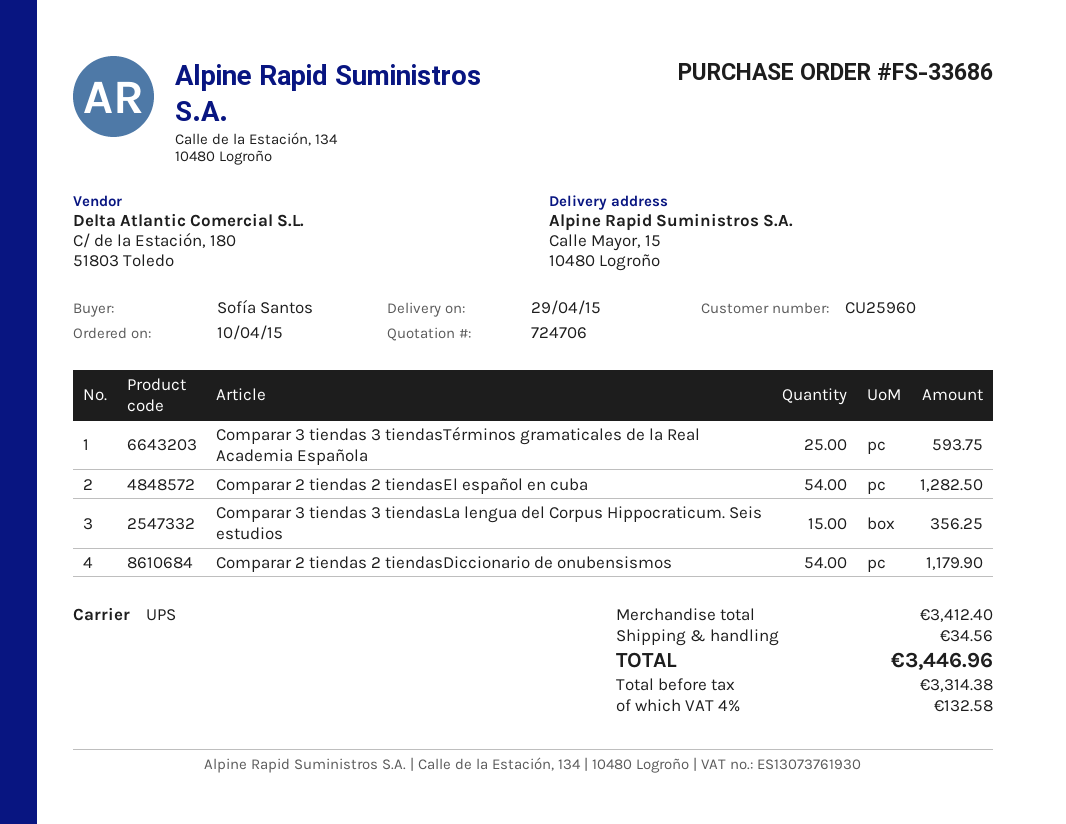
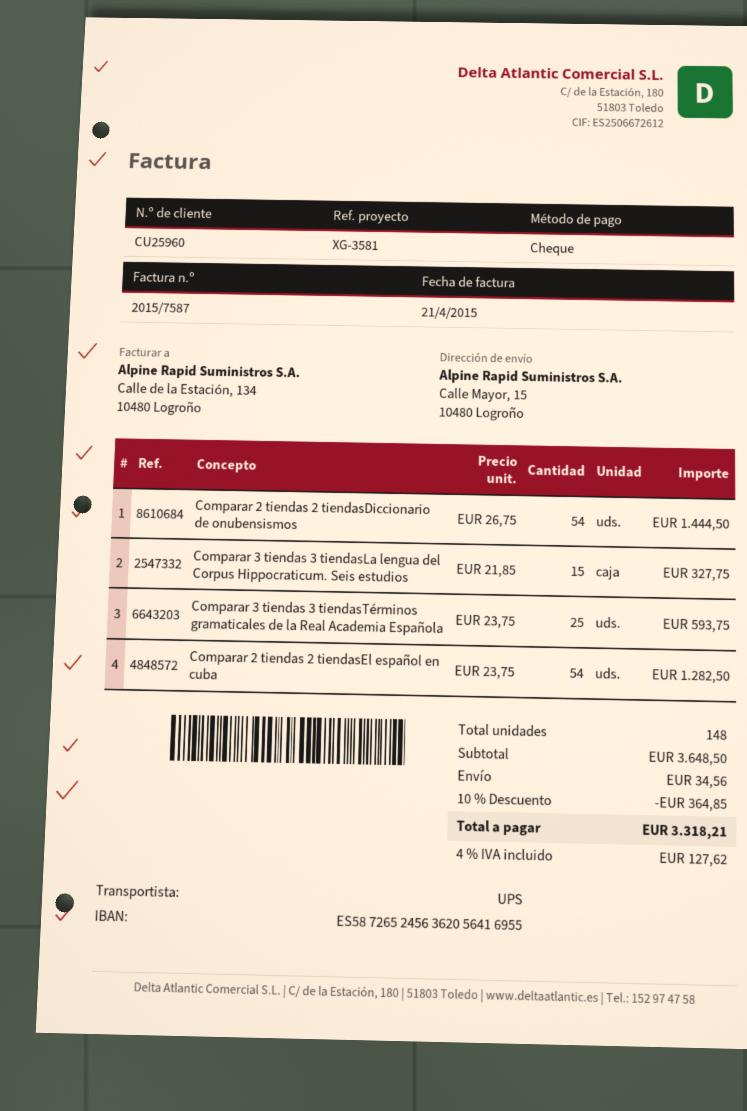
Comparar 3 tiendas 3 tiendasLa lengua del Corpus Hippocraticum. Seis estudios: 15 for 356.25 -> 15 for 327.75
Comparar 2 tiendas 2 tiendasDiccionario de onubensismos: 54 for 1179.90 -> 54 for 1444.50
subtotal: 3412.40 -> 3648.50
discount: none -> 10% = 364.85
tax: 4% = 132.58 -> 4% = 127.62
total: 3446.96 -> 3318.21

